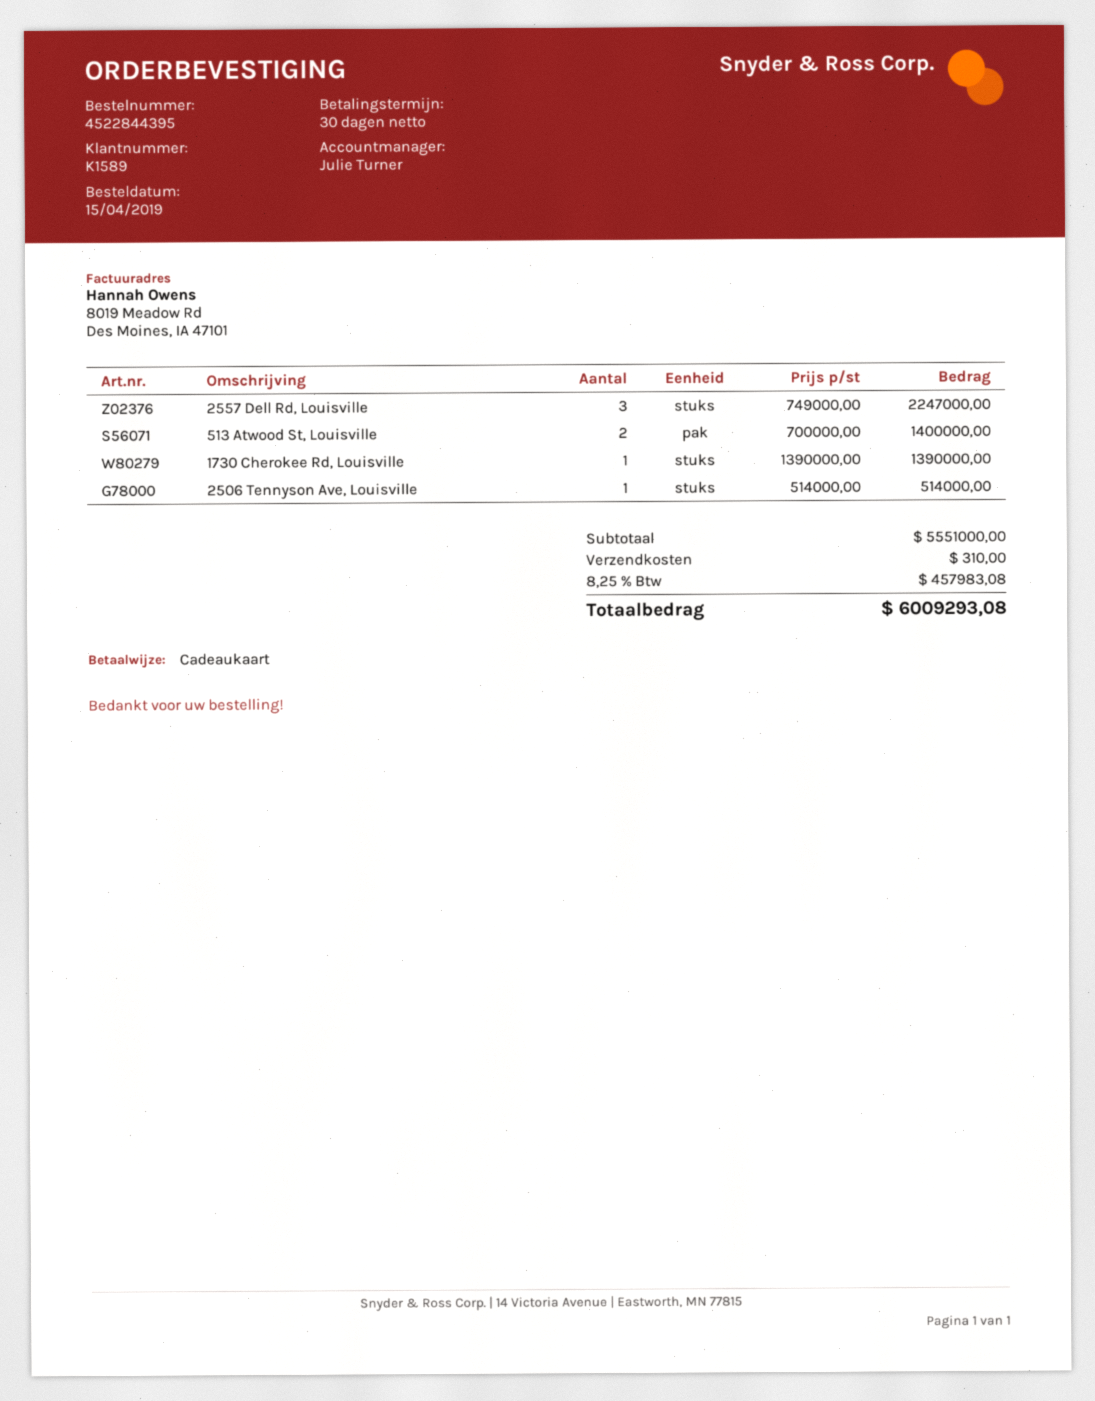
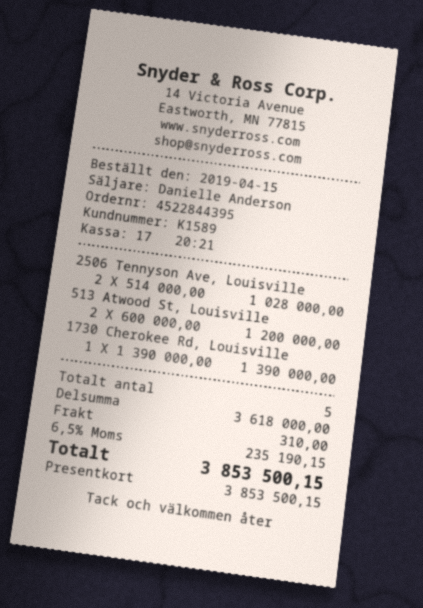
sales rep: Julie Turner -> Danielle Anderson
2557 Dell Rd, Louisville: 3 x 749000.00 = 2247000.00 -> none
513 Atwood St, Louisville: 2 x 700000.00 = 1400000.00 -> 2 x 600000.00 = 1200000.00
2506 Tennyson Ave, Louisville: 1 x 514000.00 = 514000.00 -> 2 x 514000.00 = 1028000.00
subtotal: 5551000.00 -> 3618000.00
tax: 8.25% = 457983.08 -> 6.5% = 235190.15
total: 6009293.08 -> 3853500.15

